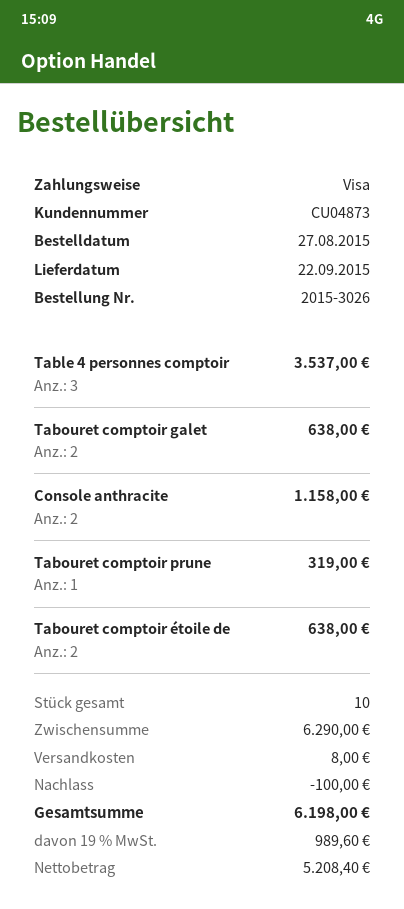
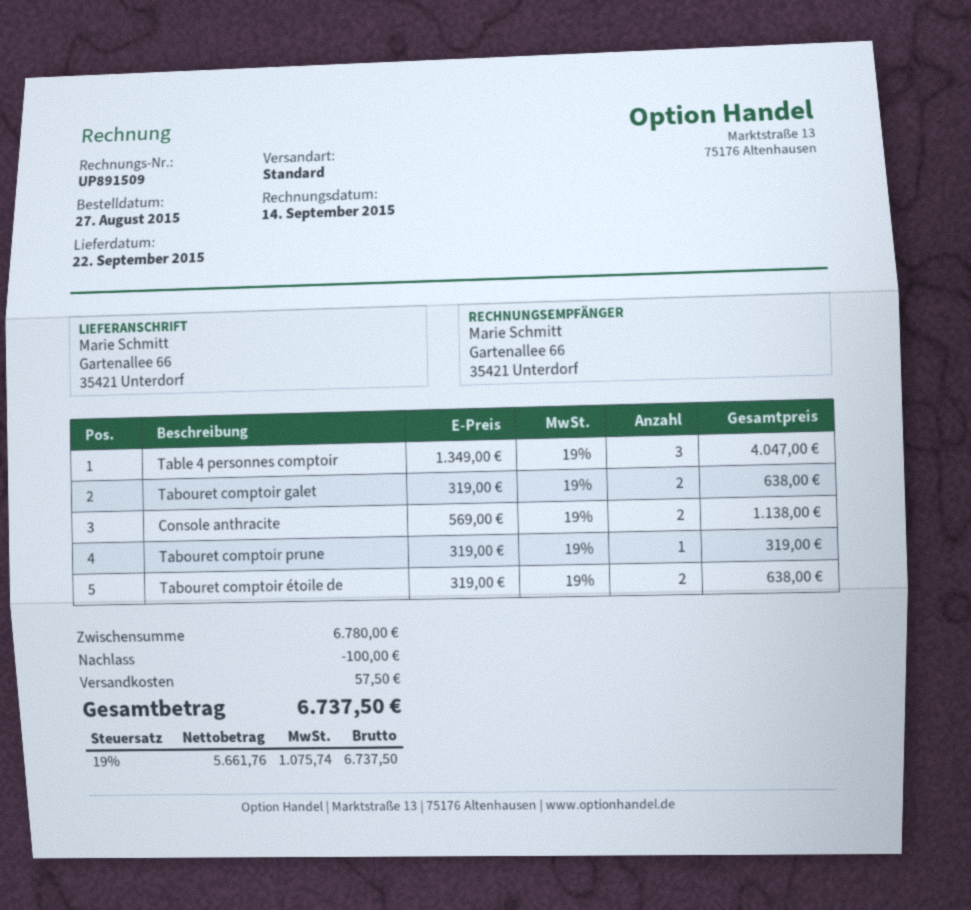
Table 4 personnes comptoir: 3 for 3537.00 -> 3 for 4047.00
Console anthracite: 2 for 1158.00 -> 2 for 1138.00
subtotal: 6290.00 -> 6780.00
shipping: 8.00 -> 57.50
net: 5208.40 -> 5661.76
tax: 19% = 989.60 -> 19% = 1075.74
total: 6198.00 -> 6737.50

